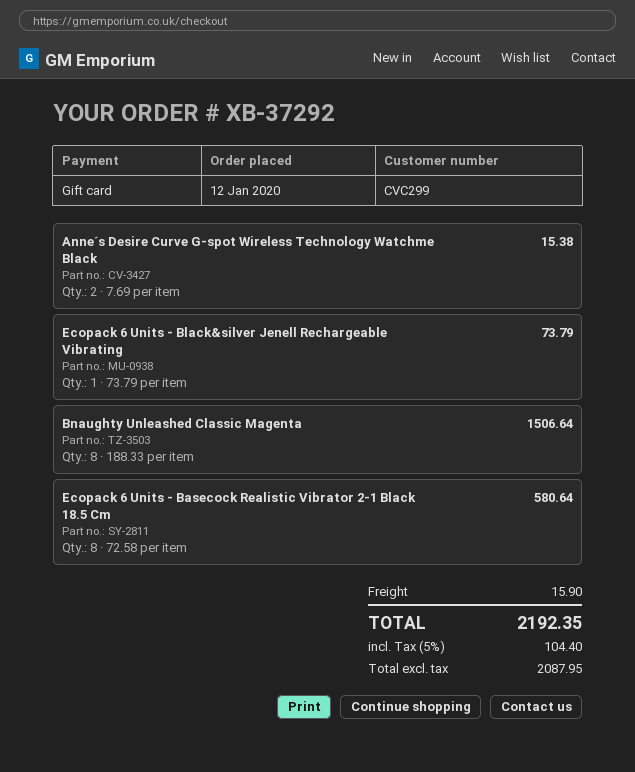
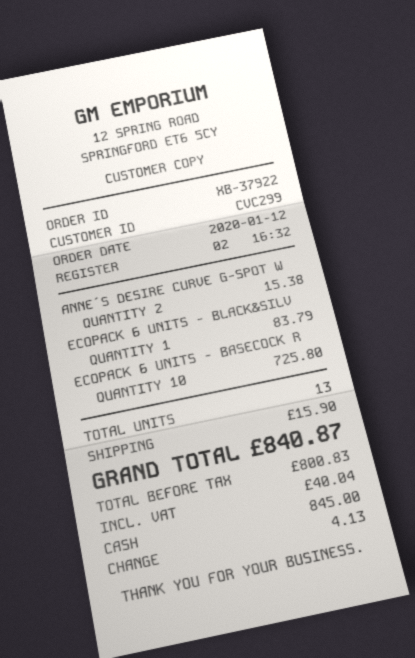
order number: XB-37292 -> XB-37922
payment method: gift card -> cash
Ecopack 6 Units - Black&silver Jenell Rechargeable Vibrating: 1 for 73.79 -> 1 for 83.79
Bnaughty Unleashed Classic Magenta: 8 for 1506.64 -> none
Ecopack 6 Units - Basecock Realistic Vibrator 2-1 Black 18.5 Cm: 8 for 580.64 -> 10 for 725.80
net: 2087.95 -> 800.83
tax: 104.40 -> 40.04
total: 2192.35 -> 840.87

